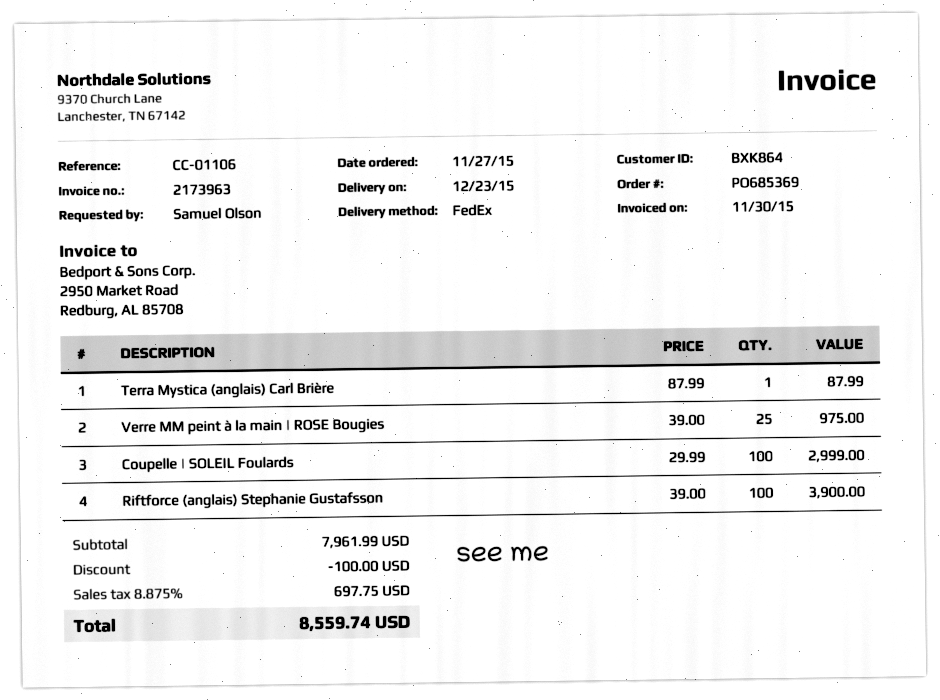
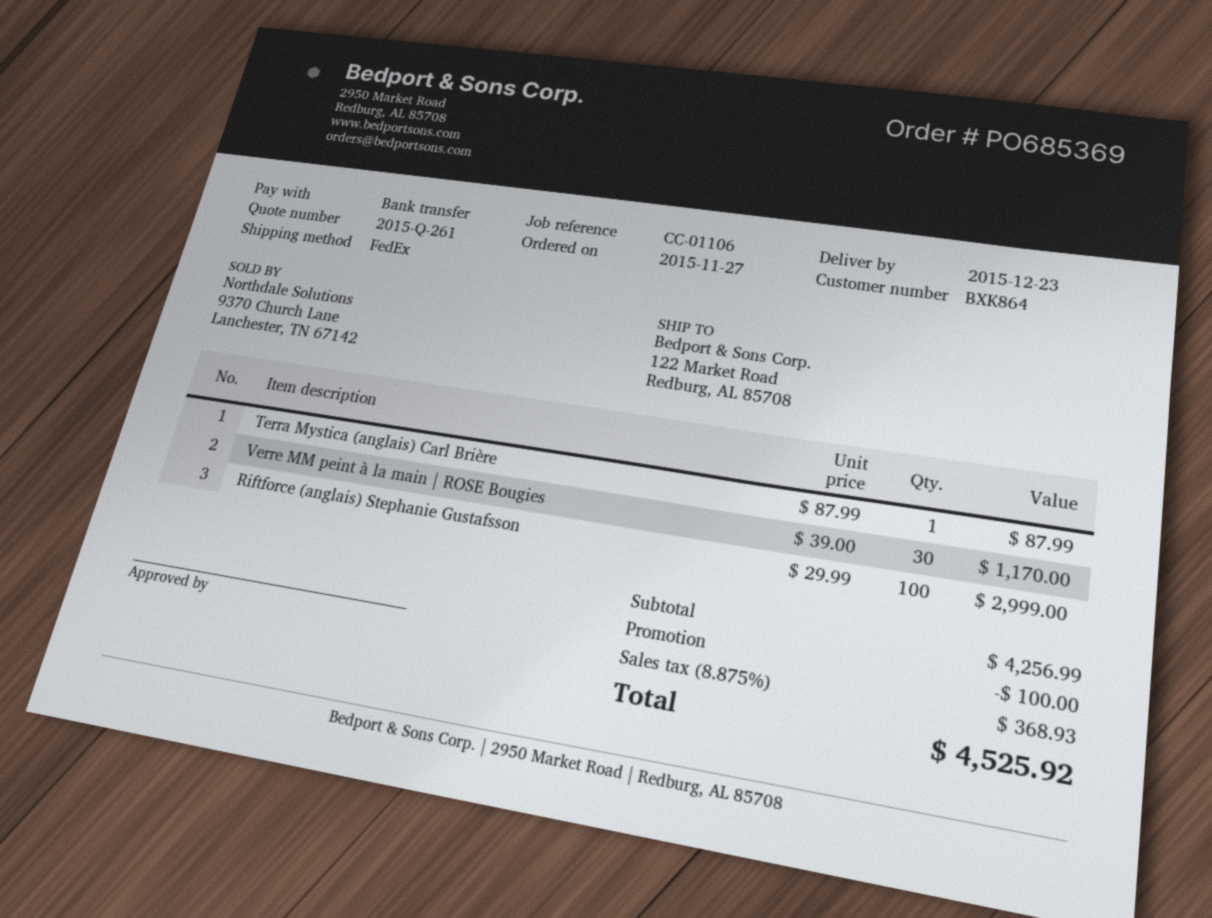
Verre MM peint à la main | ROSE Bougies: 25 x 39.00 = 975.00 -> 30 x 39.00 = 1170.00
Coupelle | SOLEIL Foulards: 100 x 29.99 = 2999.00 -> none
Riftforce (anglais) Stephanie Gustafsson: 100 x 39.00 = 3900.00 -> 100 x 29.99 = 2999.00
subtotal: 7961.99 -> 4256.99
tax: 8.875% = 697.75 -> 8.875% = 368.93
total: 8559.74 -> 4525.92

